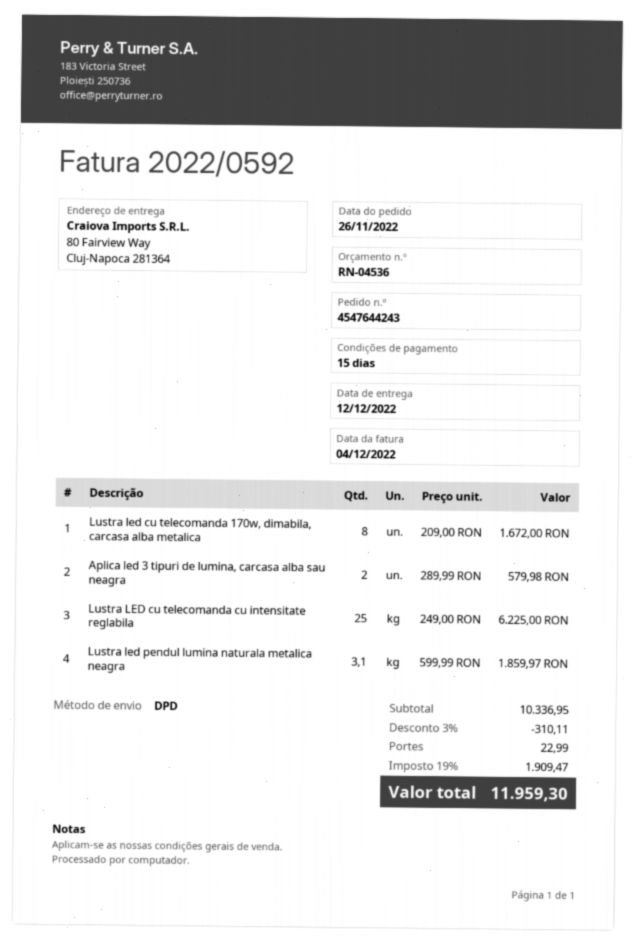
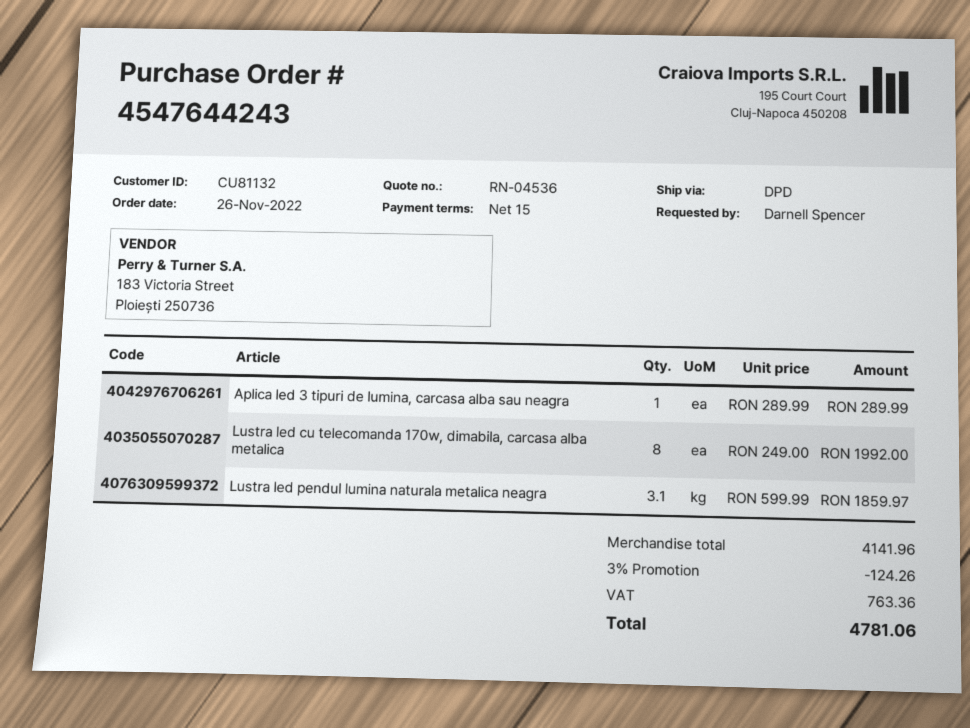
Lustra led cu telecomanda 170w, dimabila, carcasa alba metalica: 8 x 209.00 = 1672.00 -> 8 x 249.00 = 1992.00
Aplica led 3 tipuri de lumina, carcasa alba sau neagra: 2 x 289.99 = 579.98 -> 1 x 289.99 = 289.99
Lustra LED cu telecomanda cu intensitate reglabila: 25 x 249.00 = 6225.00 -> none
subtotal: 10336.95 -> 4141.96
discount: 3% = 310.11 -> 3% = 124.26
shipping: 22.99 -> none
tax: 1909.47 -> 763.36
total: 11959.30 -> 4781.06

